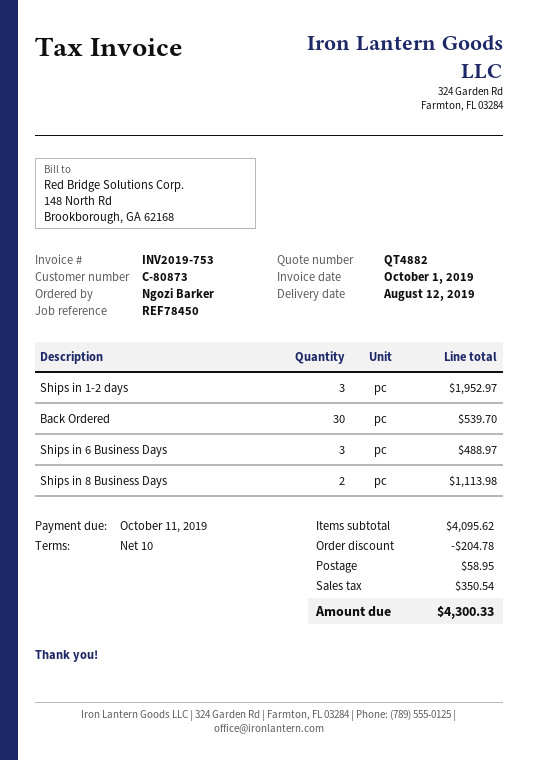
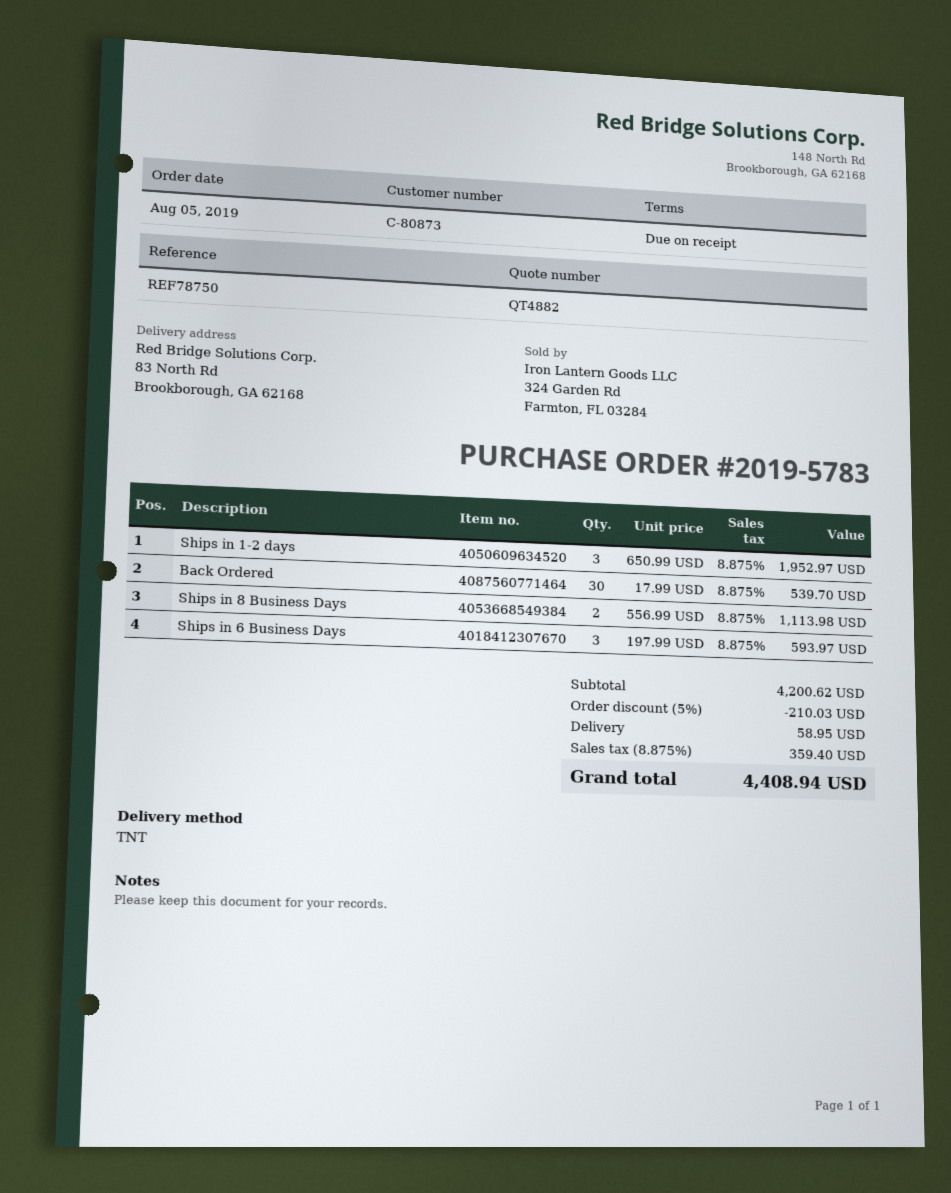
payment terms: 10 days -> on receipt
reference: REF78450 -> REF78750
Ships in 6 Business Days: 3 for 488.97 -> 3 for 593.97
subtotal: 4095.62 -> 4200.62
discount: 204.78 -> 210.03
tax: 350.54 -> 359.40
total: 4300.33 -> 4408.94

